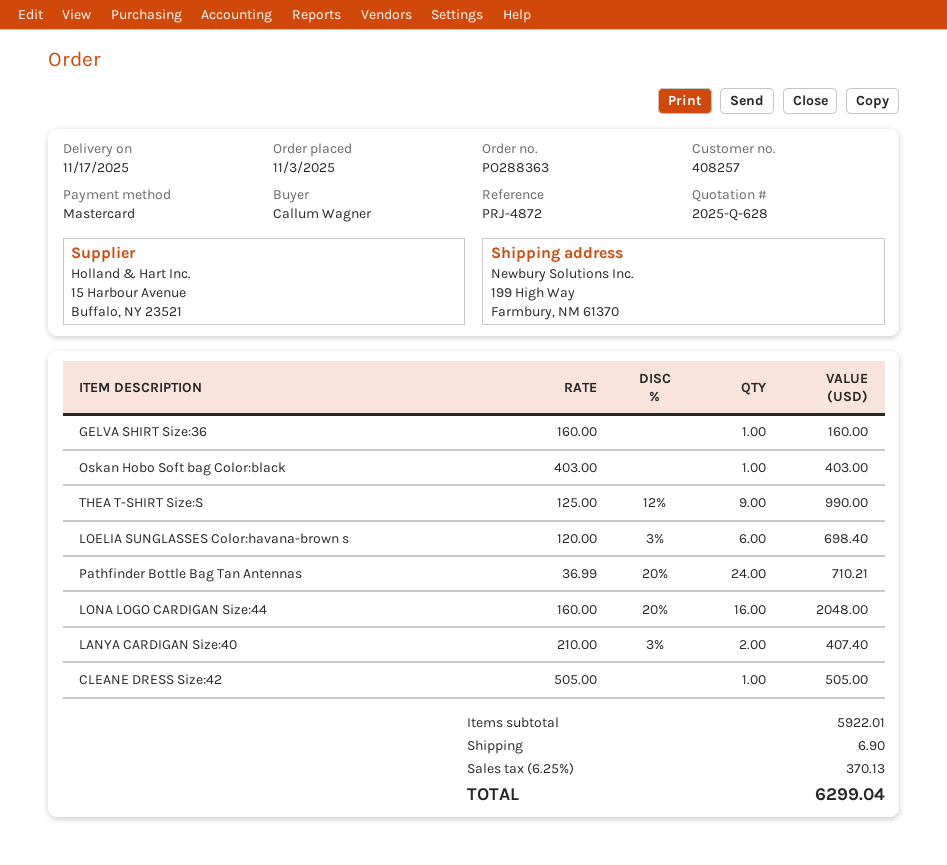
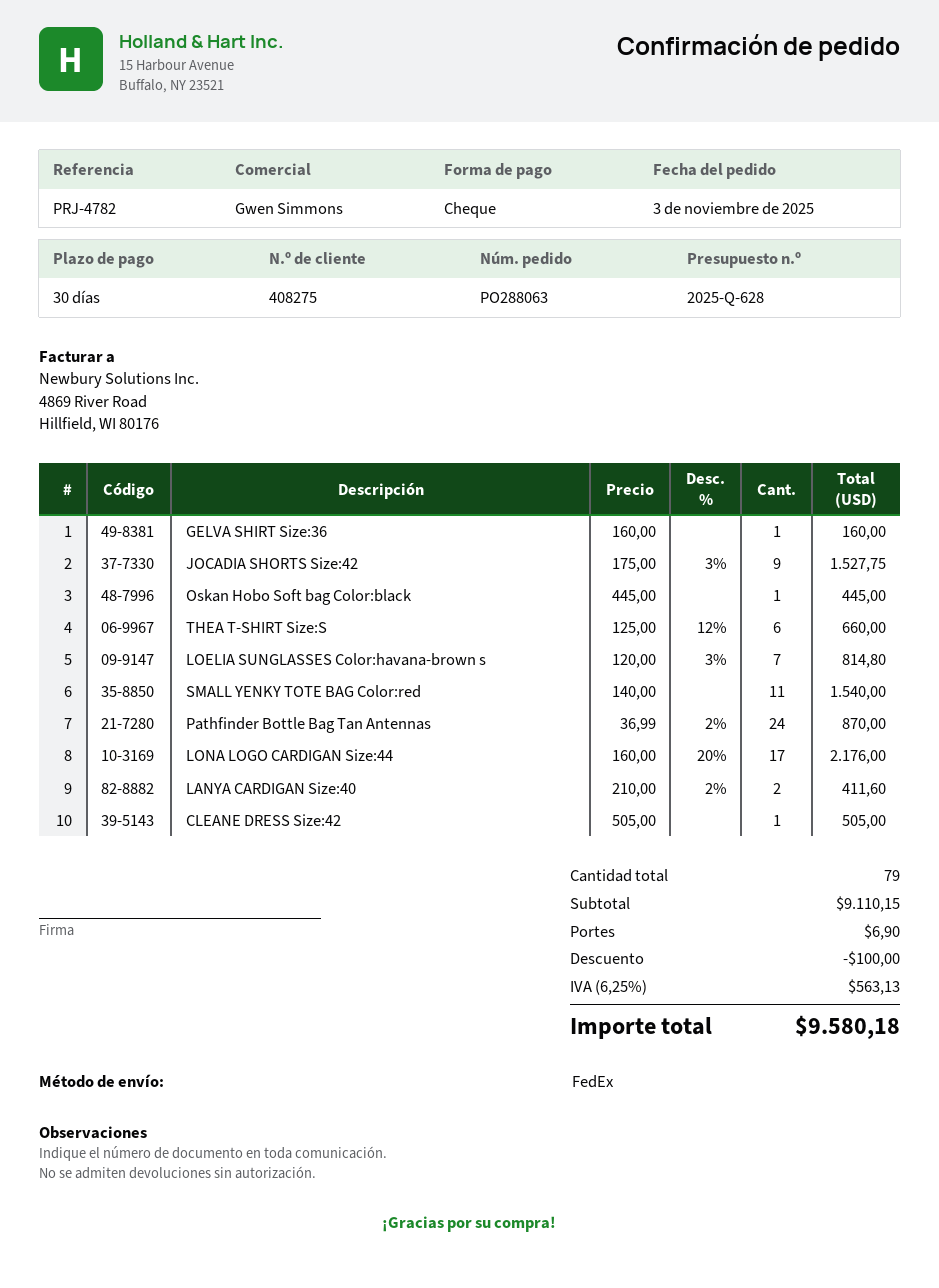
order number: PO288363 -> PO288063
customer number: 408257 -> 408275
reference: PRJ-4872 -> PRJ-4782
payment method: Mastercard -> cheque
Oskan Hobo Soft bag Color:black: 1 x 403.00 = 403.00 -> 1 x 445.00 = 445.00
THEA T-SHIRT Size:S: 9 x 125.00 - 12% = 990.00 -> 6 x 125.00 - 12% = 660.00
LOELIA SUNGLASSES Color:havana-brown s: 6 x 120.00 - 3% = 698.40 -> 7 x 120.00 - 3% = 814.80
Pathfinder Bottle Bag Tan Antennas: 24 x 36.99 - 20% = 710.21 -> 24 x 36.99 - 2% = 870.00
LONA LOGO CARDIGAN Size:44: 16 x 160.00 - 20% = 2048.00 -> 17 x 160.00 - 20% = 2176.00
LANYA CARDIGAN Size:40: 2 x 210.00 - 3% = 407.40 -> 2 x 210.00 - 2% = 411.60
JOCADIA SHORTS Size:42: none -> 9 x 175.00 - 3% = 1527.75
SMALL YENKY TOTE BAG Color:red: none -> 11 x 140.00 = 1540.00
subtotal: 5922.01 -> 9110.15
discount: none -> 100.00
tax: 6.25% = 370.13 -> 6.25% = 563.13
total: 6299.04 -> 9580.18

